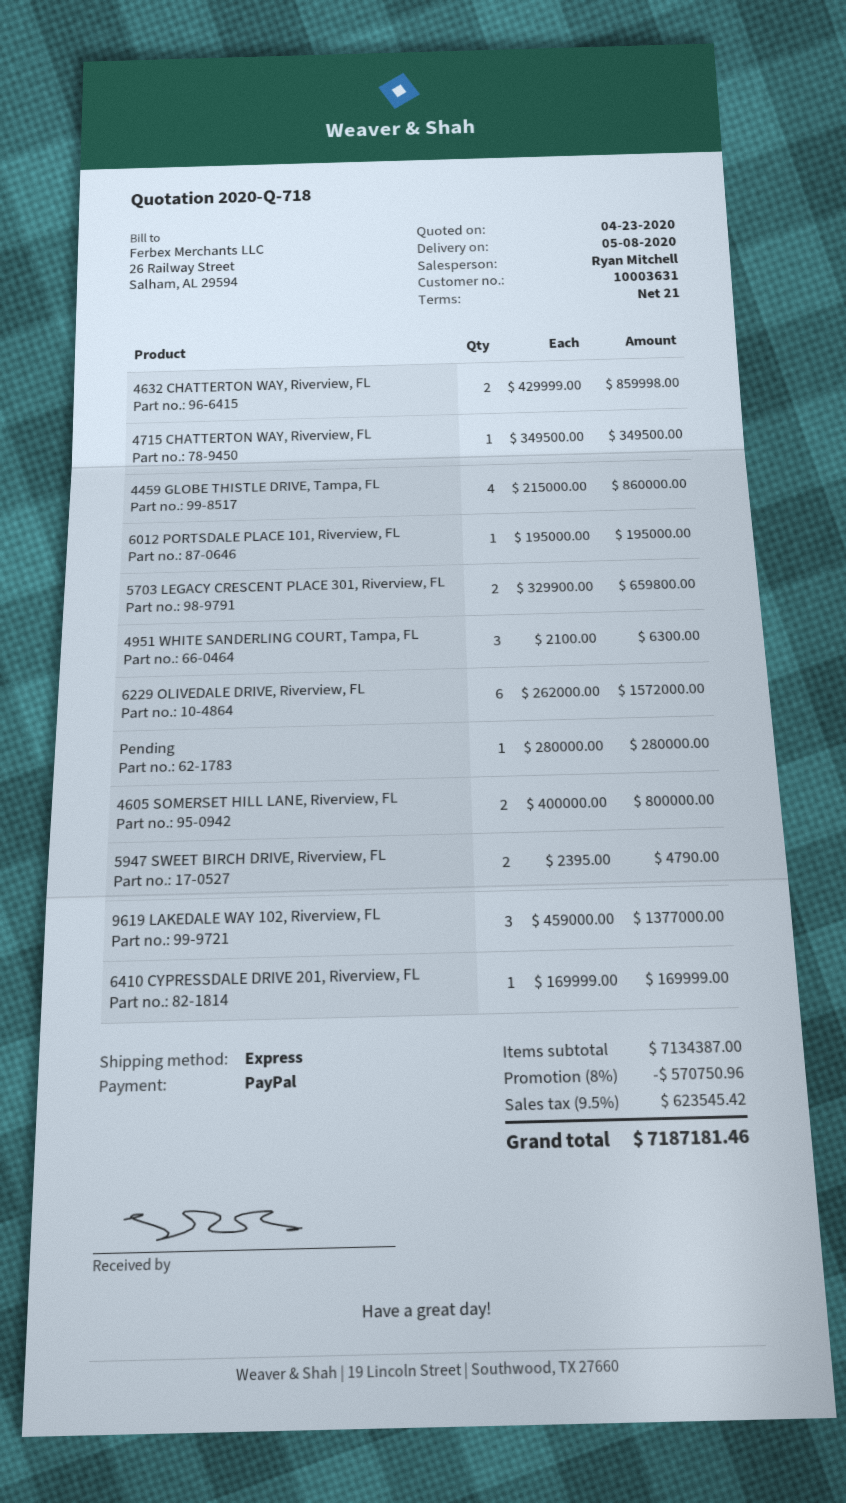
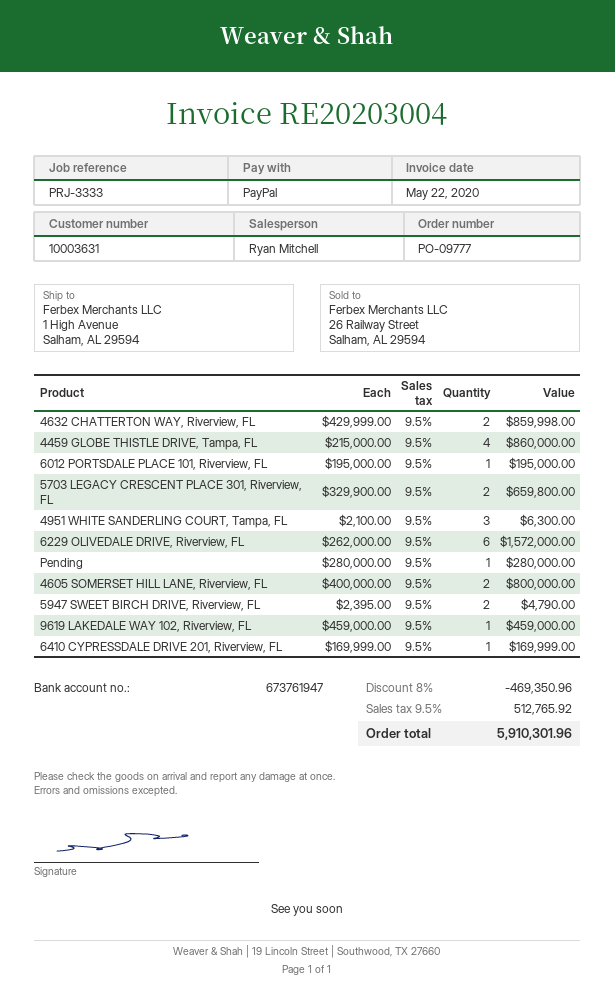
4715 CHATTERTON WAY, Riverview, FL: 1 x 349500.00 = 349500.00 -> none
9619 LAKEDALE WAY 102, Riverview, FL: 3 x 459000.00 = 1377000.00 -> 1 x 459000.00 = 459000.00
discount: 8% = 570750.96 -> 8% = 469350.96
tax: 9.5% = 623545.42 -> 9.5% = 512765.92
total: 7187181.46 -> 5910301.96

